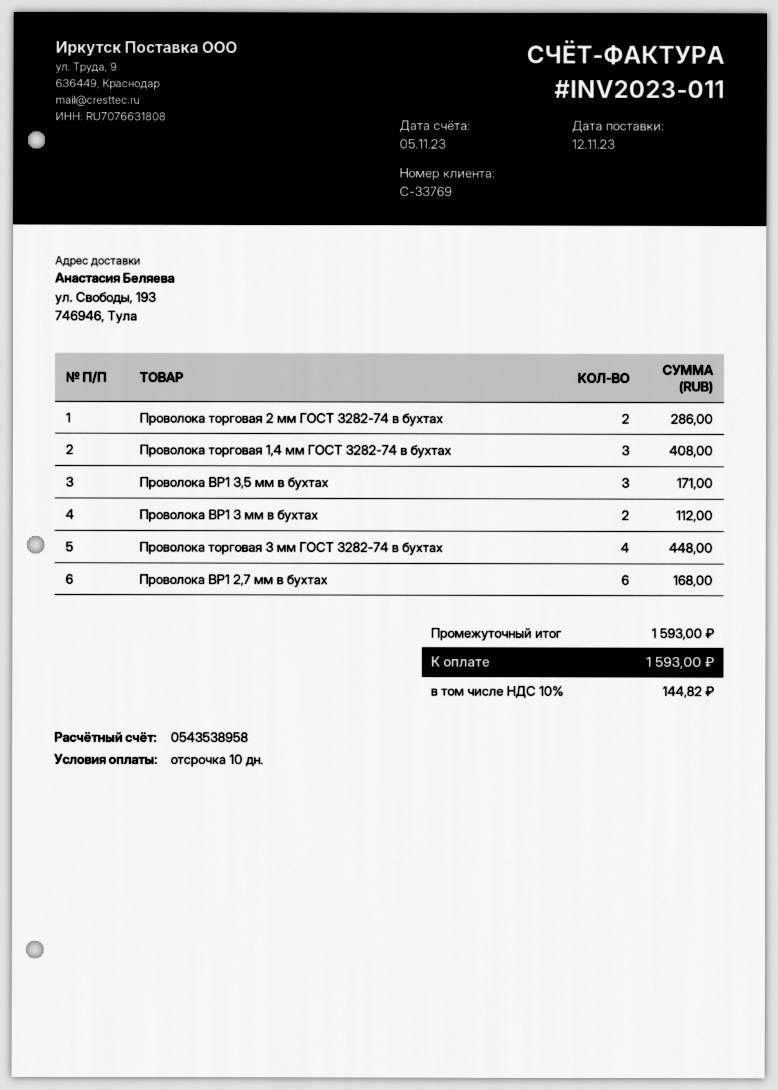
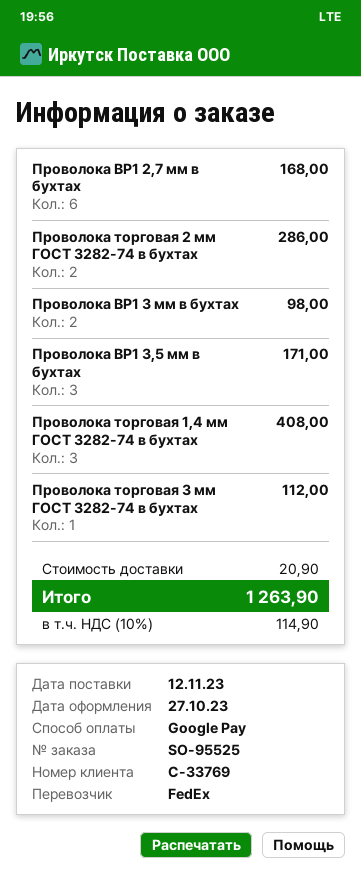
Проволока ВР1 3 мм в бухтах: 2 for 112.00 -> 2 for 98.00
Проволока торговая 3 мм ГОСТ 3282-74 в бухтах: 4 for 448.00 -> 1 for 112.00
shipping: none -> 20.90
tax: 10% = 144.82 -> 10% = 114.90
total: 1593.00 -> 1263.90

